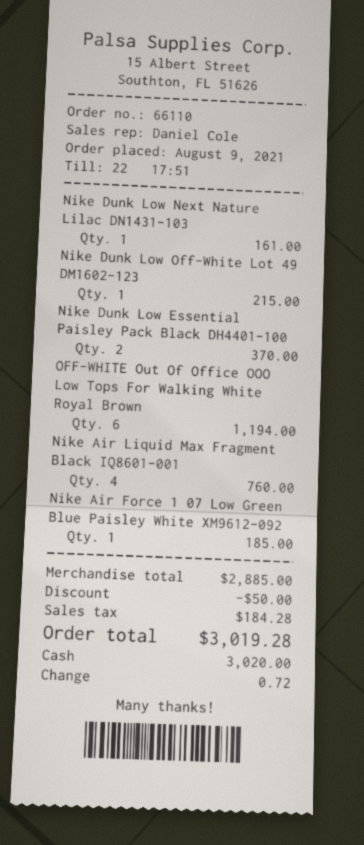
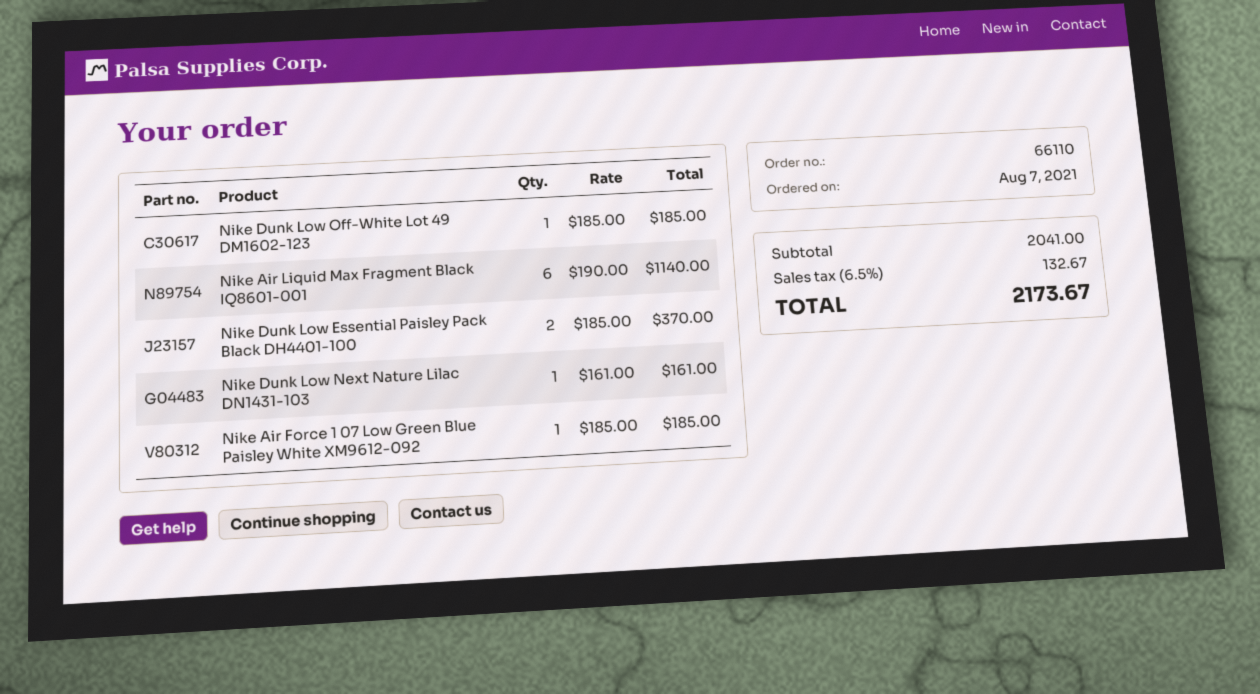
order date: 2021-08-09 -> 2021-08-07
Nike Dunk Low Off-White Lot 49 DM1602-123: 1 for 215.00 -> 1 for 185.00
OFF-WHITE Out Of Office OOO Low Tops For Walking White Royal Brown: 6 for 1194.00 -> none
Nike Air Liquid Max Fragment Black IQ8601-001: 4 for 760.00 -> 6 for 1140.00
subtotal: 2885.00 -> 2041.00
discount: 50.00 -> none
tax: 184.28 -> 132.67
total: 3019.28 -> 2173.67

